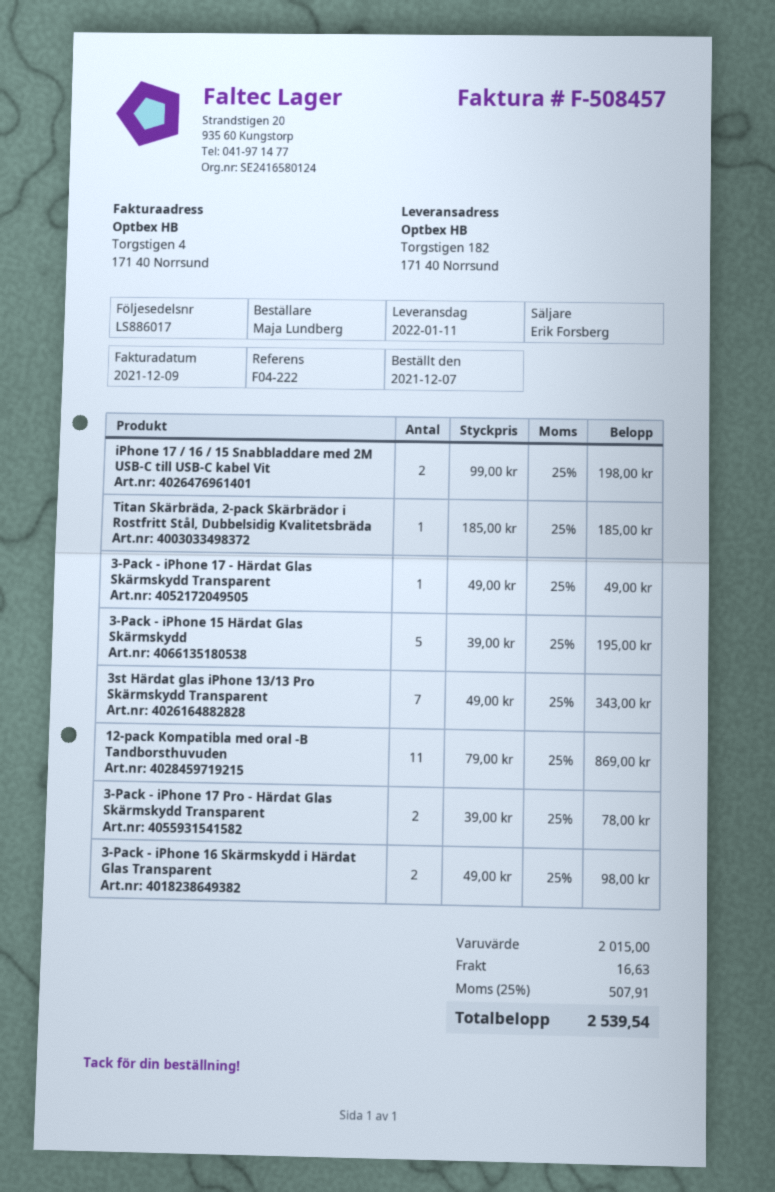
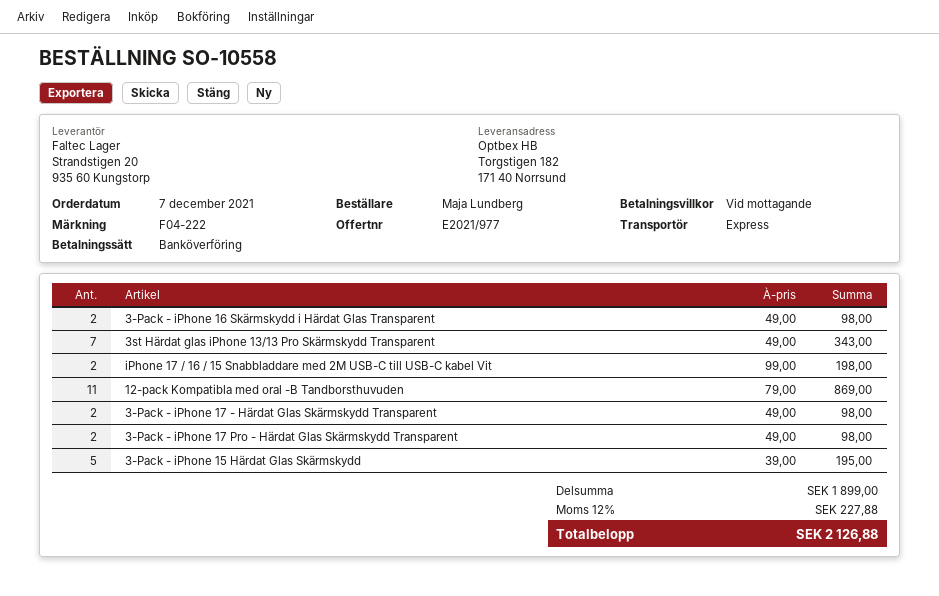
Titan Skärbräda, 2-pack Skärbrädor i Rostfritt Stål, Dubbelsidig Kvalitetsbräda: 1 x 185.00 = 185.00 -> none
3-Pack - iPhone 17 - Härdat Glas Skärmskydd Transparent: 1 x 49.00 = 49.00 -> 2 x 49.00 = 98.00
3-Pack - iPhone 17 Pro - Härdat Glas Skärmskydd Transparent: 2 x 39.00 = 78.00 -> 2 x 49.00 = 98.00
subtotal: 2015.00 -> 1899.00
shipping: 16.63 -> none
tax: 25% = 507.91 -> 12% = 227.88
total: 2539.54 -> 2126.88

